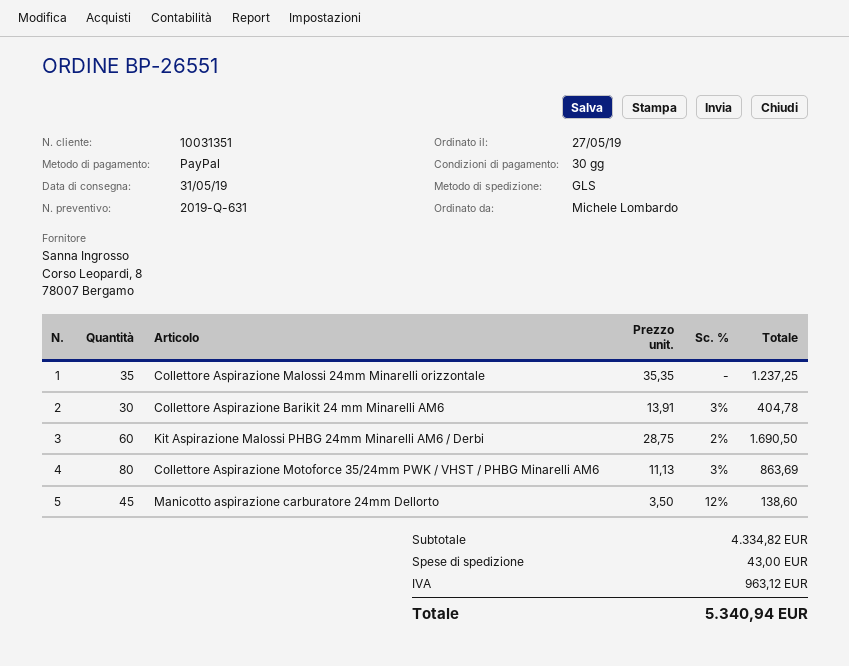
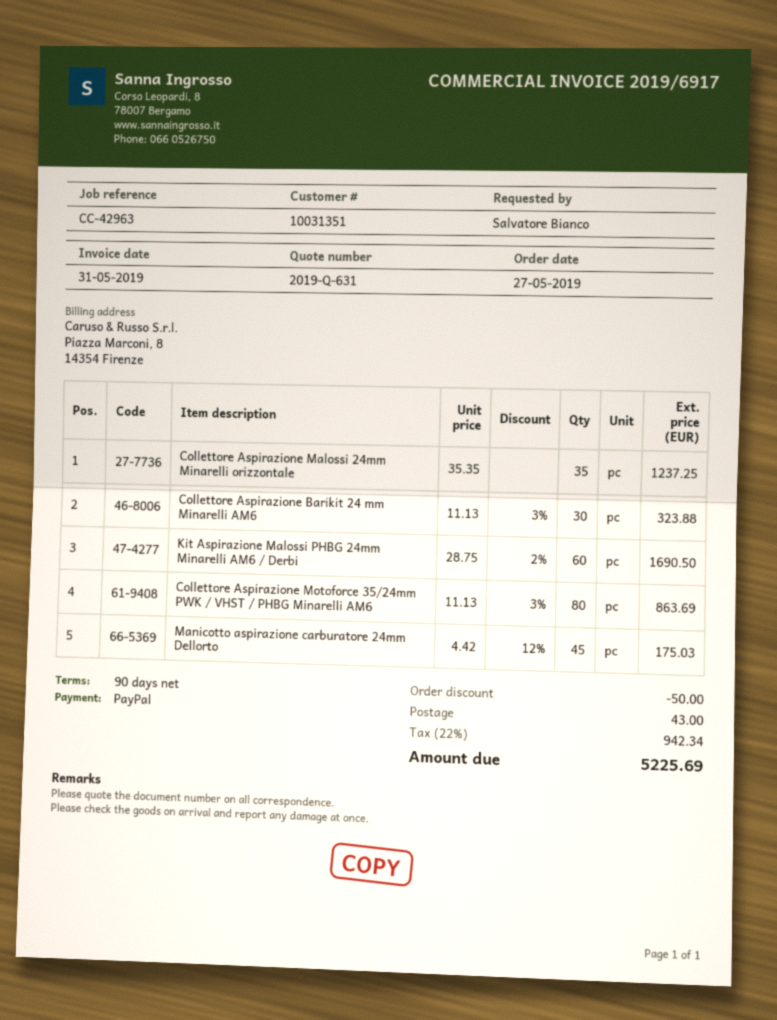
payment terms: 30 days -> 90 days
ordered by: Michele Lombardo -> Salvatore Bianco
Collettore Aspirazione Barikit 24 mm Minarelli AM6: 30 x 13.91 - 3% = 404.78 -> 30 x 11.13 - 3% = 323.88
Manicotto aspirazione carburatore 24mm Dellorto: 45 x 3.50 - 12% = 138.60 -> 45 x 4.42 - 12% = 175.03
discount: none -> 50.00
tax: 963.12 -> 942.34
total: 5340.94 -> 5225.69

